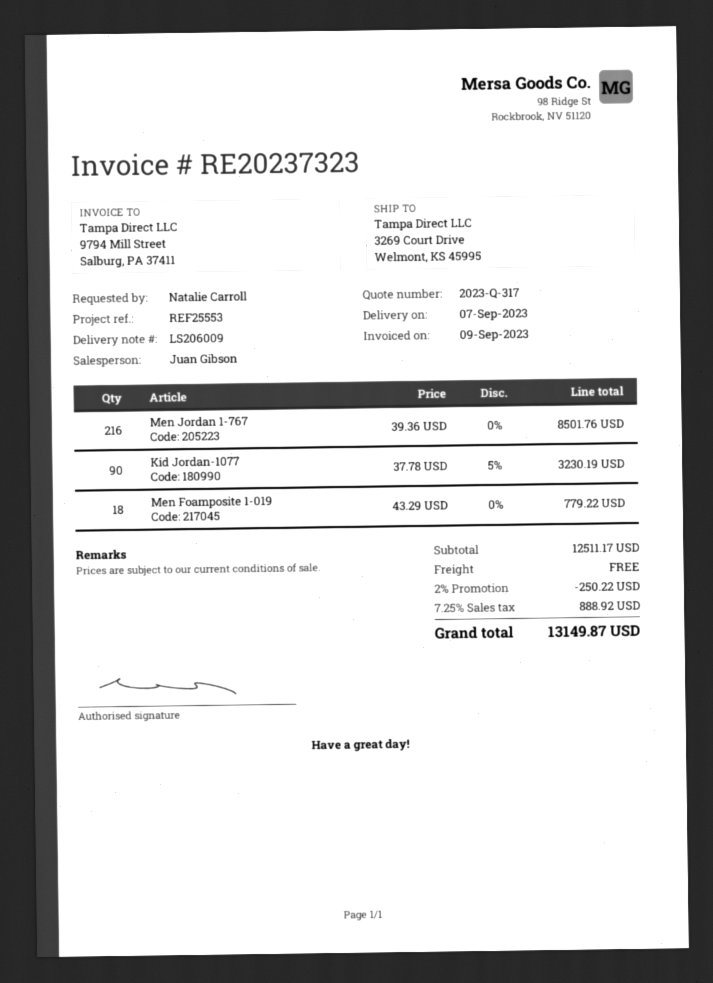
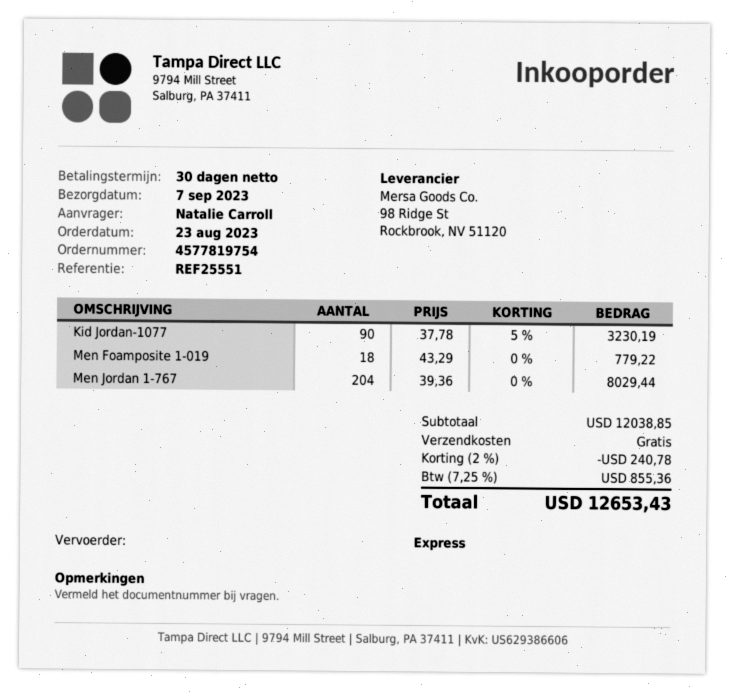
reference: REF25553 -> REF25551
Men Jordan 1-767: 216 x 39.36 = 8501.76 -> 204 x 39.36 = 8029.44
subtotal: 12511.17 -> 12038.85
discount: 2% = 250.22 -> 2% = 240.78
tax: 7.25% = 888.92 -> 7.25% = 855.36
total: 13149.87 -> 12653.43

